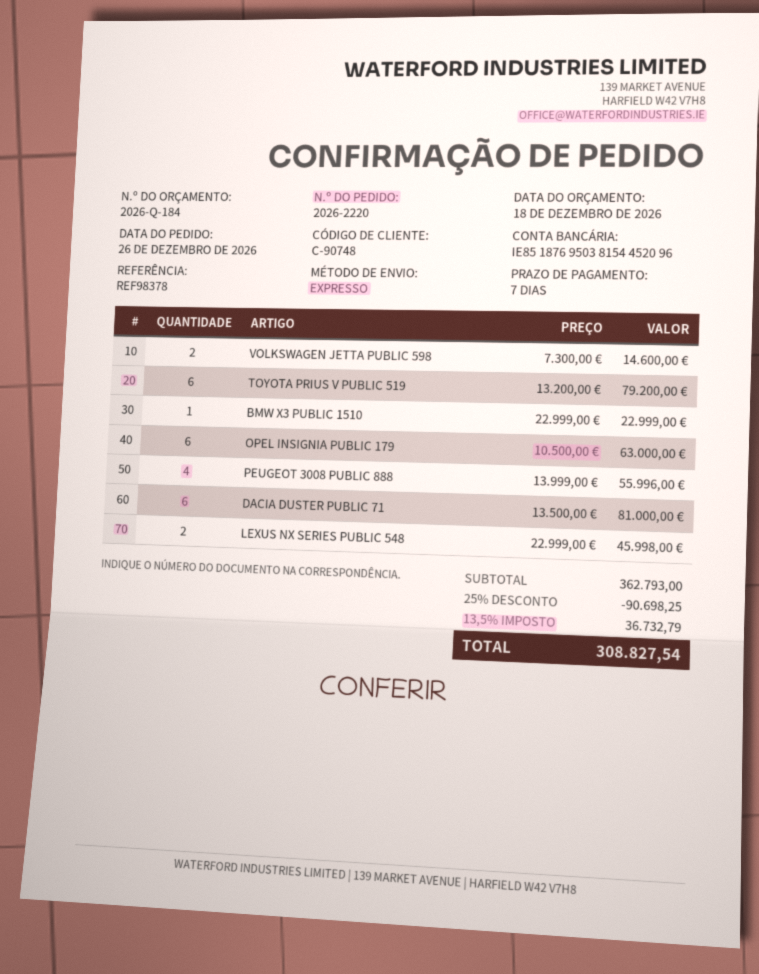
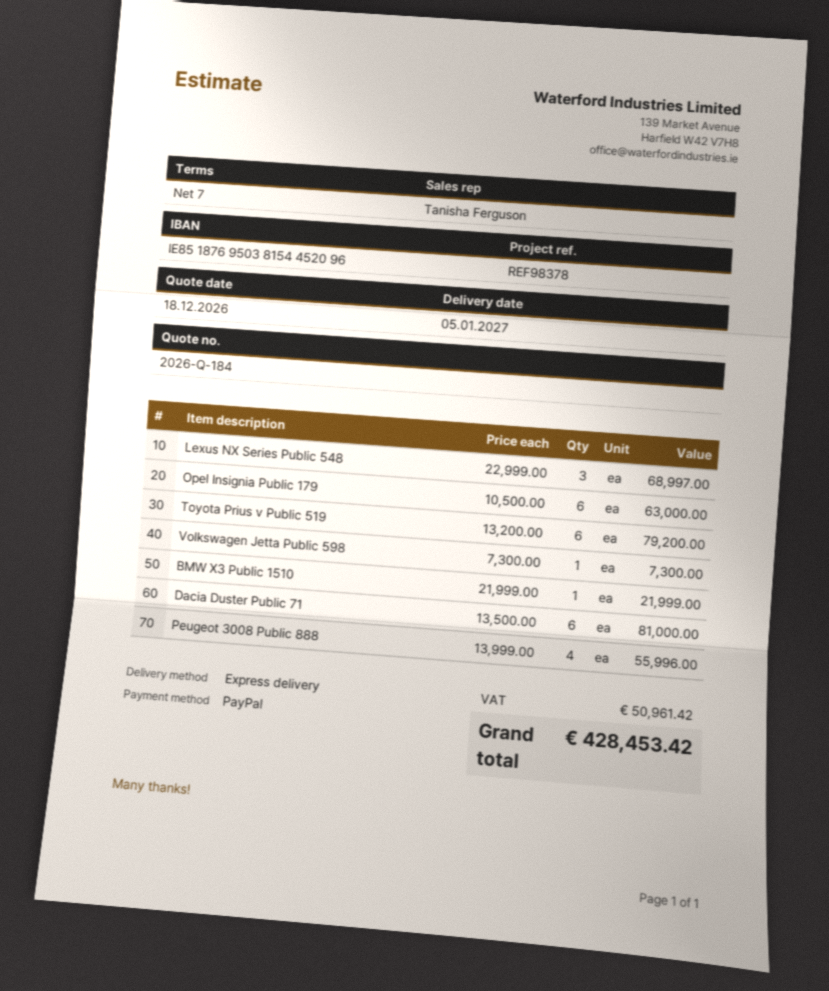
VOLKSWAGEN JETTA PUBLIC 598: 2 x 7300.00 = 14600.00 -> 1 x 7300.00 = 7300.00
BMW X3 PUBLIC 1510: 1 x 22999.00 = 22999.00 -> 1 x 21999.00 = 21999.00
LEXUS NX SERIES PUBLIC 548: 2 x 22999.00 = 45998.00 -> 3 x 22999.00 = 68997.00
discount: 25% = 90698.25 -> none
tax: 36732.79 -> 50961.42
total: 308827.54 -> 428453.42

